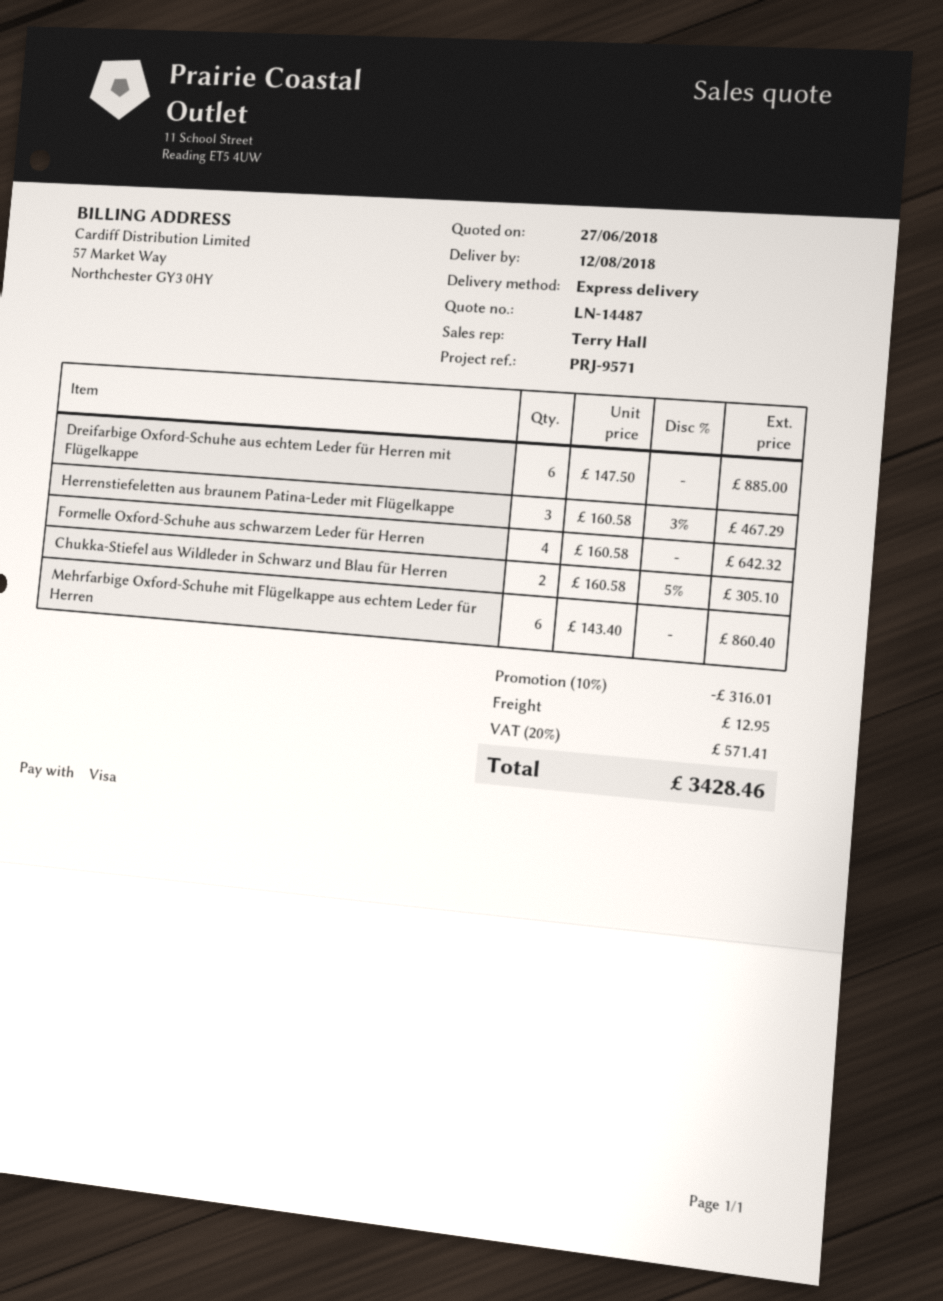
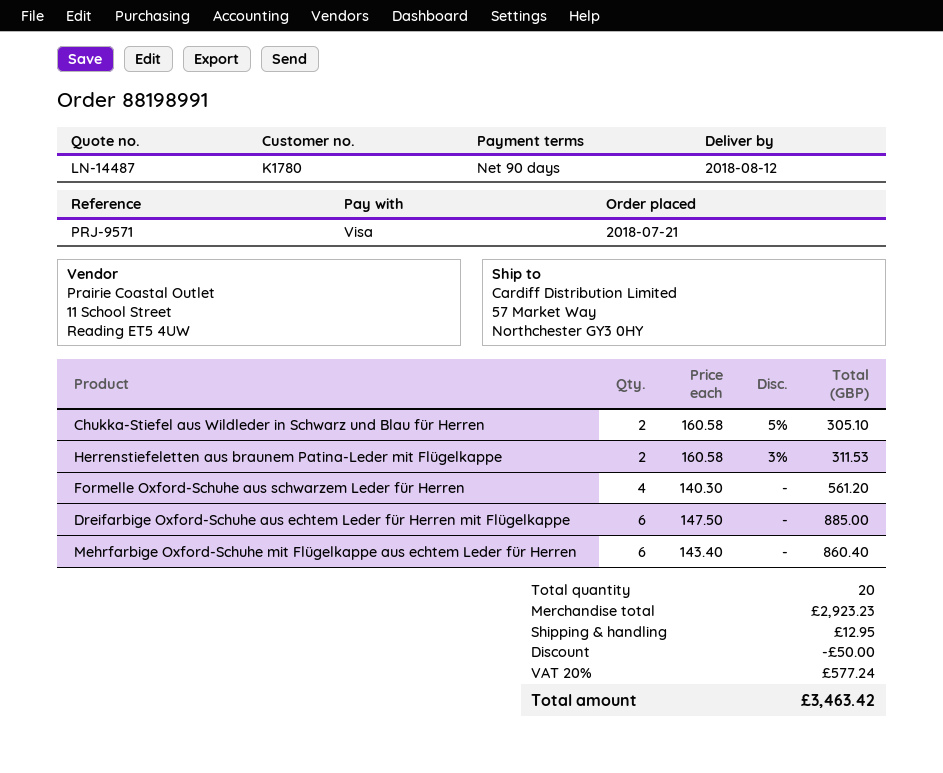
Herrenstiefeletten aus braunem Patina-Leder mit Flügelkappe: 3 x 160.58 - 3% = 467.29 -> 2 x 160.58 - 3% = 311.53
Formelle Oxford-Schuhe aus schwarzem Leder für Herren: 4 x 160.58 = 642.32 -> 4 x 140.30 = 561.20
discount: 316.01 -> 50.00
tax: 20% = 571.41 -> 20% = 577.24
total: 3428.46 -> 3463.42

